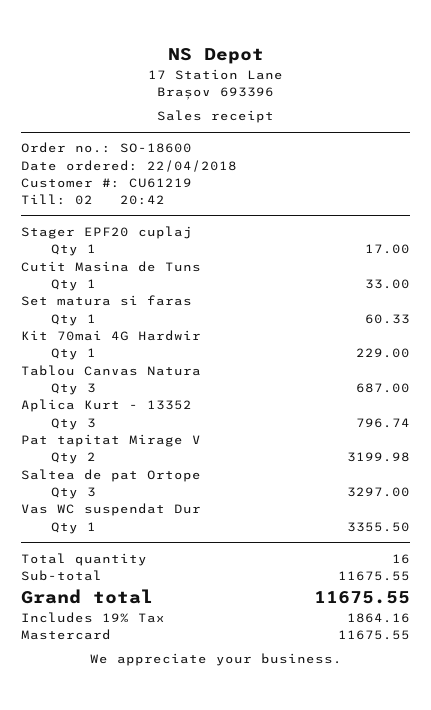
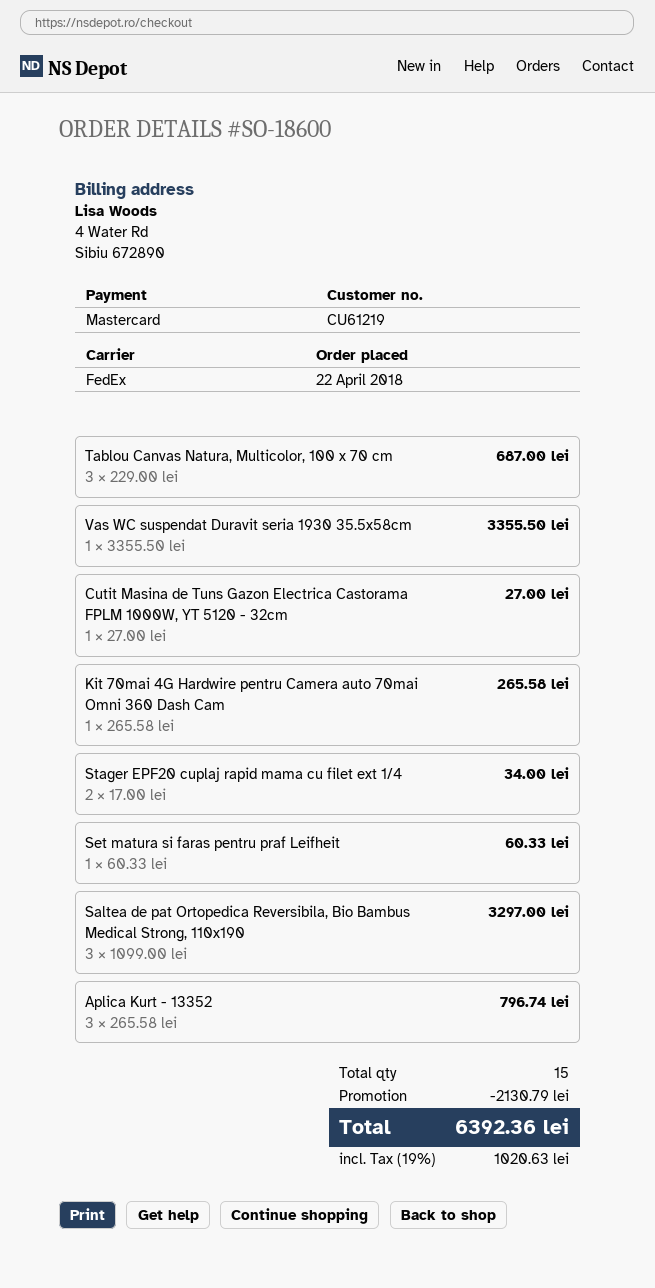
Stager EPF20 cuplaj: 1 for 17.00 -> 2 for 34.00
Cutit Masina de Tuns: 1 for 33.00 -> 1 for 27.00
Kit 70mai 4G Hardwir: 1 for 229.00 -> 1 for 265.58
Pat tapitat Mirage V: 2 for 3199.98 -> none
total quantity: 16 -> 15
discount: none -> 2130.79
tax: 19% = 1864.16 -> 19% = 1020.63
total: 11675.55 -> 6392.36

